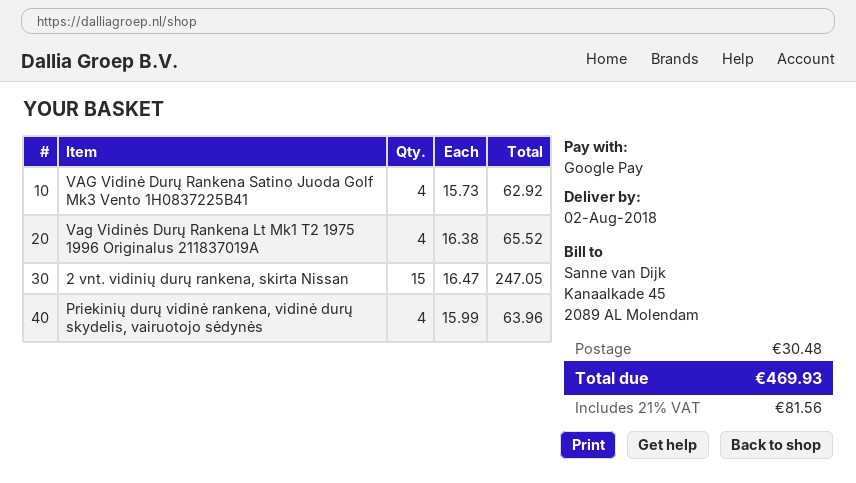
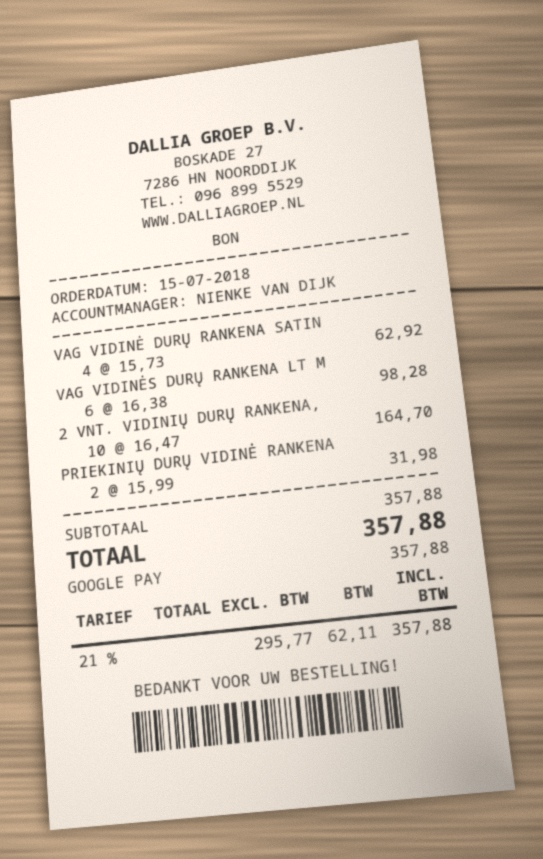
Vag Vidinės Durų Rankena Lt Mk1 T2 1975 1996 Originalus 211837019A: 4 x 16.38 = 65.52 -> 6 x 16.38 = 98.28
2 vnt. vidinių durų rankena, skirta Nissan: 15 x 16.47 = 247.05 -> 10 x 16.47 = 164.70
Priekinių durų vidinė rankena, vidinė durų skydelis, vairuotojo sėdynės: 4 x 15.99 = 63.96 -> 2 x 15.99 = 31.98
shipping: 30.48 -> none
tax: 21% = 81.56 -> 21% = 62.11
total: 469.93 -> 357.88

